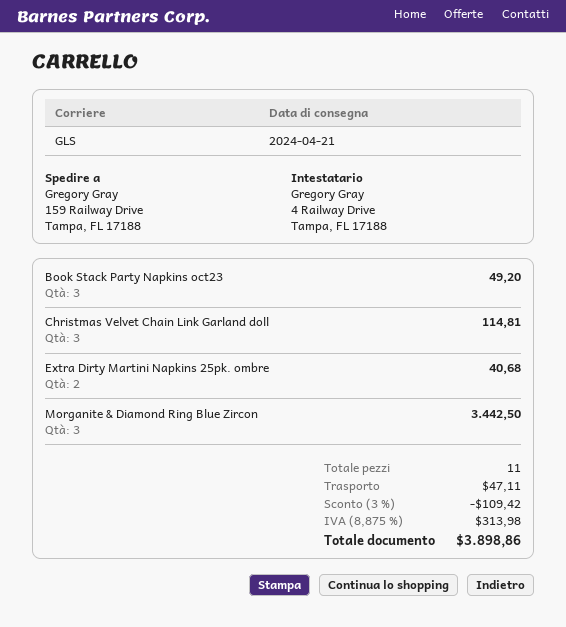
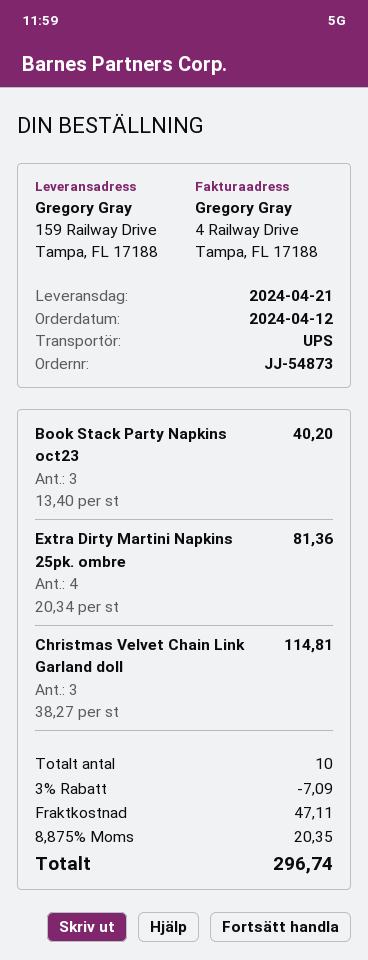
shipping method: GLS -> UPS
Book Stack Party Napkins oct23: 3 for 49.20 -> 3 for 40.20
Extra Dirty Martini Napkins 25pk. ombre: 2 for 40.68 -> 4 for 81.36
Morganite & Diamond Ring Blue Zircon: 3 for 3442.50 -> none
total quantity: 11 -> 10
discount: 3% = 109.42 -> 3% = 7.09
tax: 8.875% = 313.98 -> 8.875% = 20.35
total: 3898.86 -> 296.74

